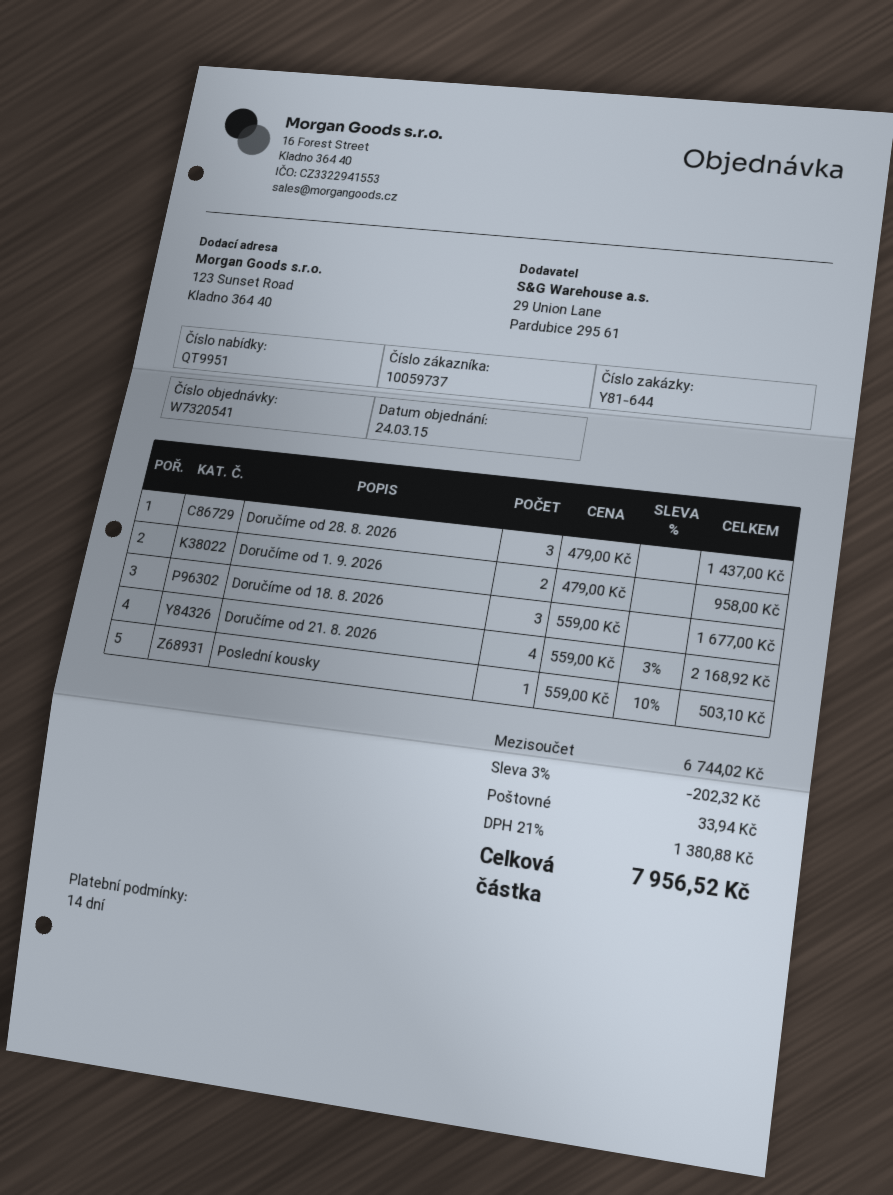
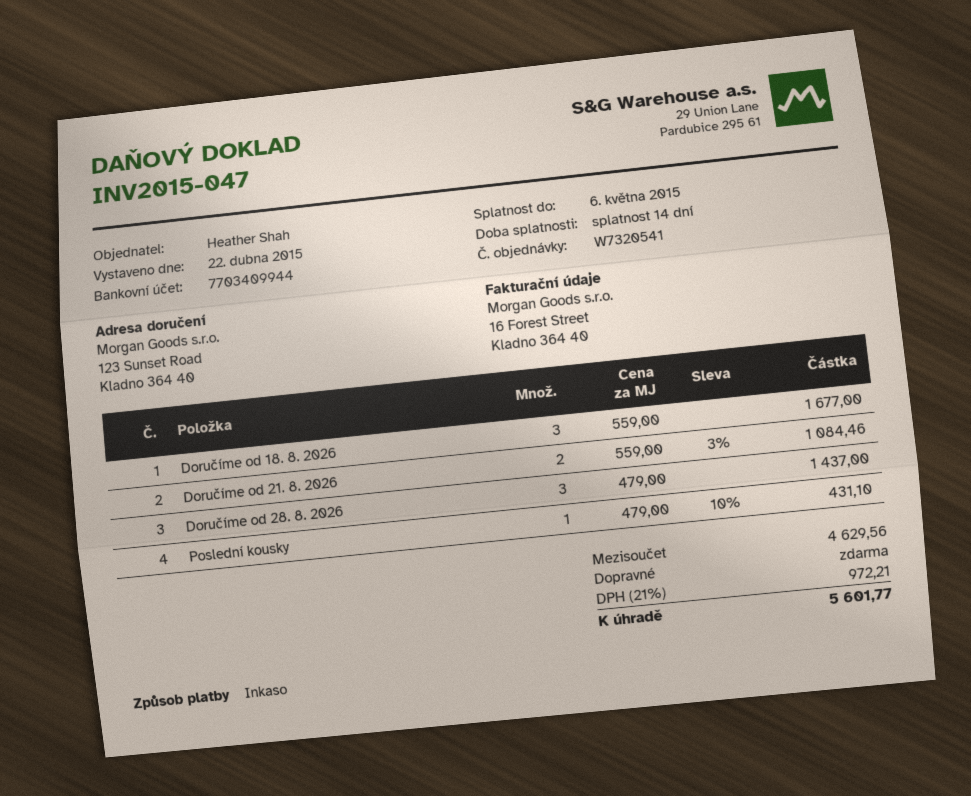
Doručíme od 1. 9. 2026: 2 x 479.00 = 958.00 -> none
Doručíme od 21. 8. 2026: 4 x 559.00 - 3% = 2168.92 -> 2 x 559.00 - 3% = 1084.46
Poslední kousky: 1 x 559.00 - 10% = 503.10 -> 1 x 479.00 - 10% = 431.10
subtotal: 6744.02 -> 4629.56
discount: 3% = 202.32 -> none
shipping: 33.94 -> 0.00
tax: 21% = 1380.88 -> 21% = 972.21
total: 7956.52 -> 5601.77

